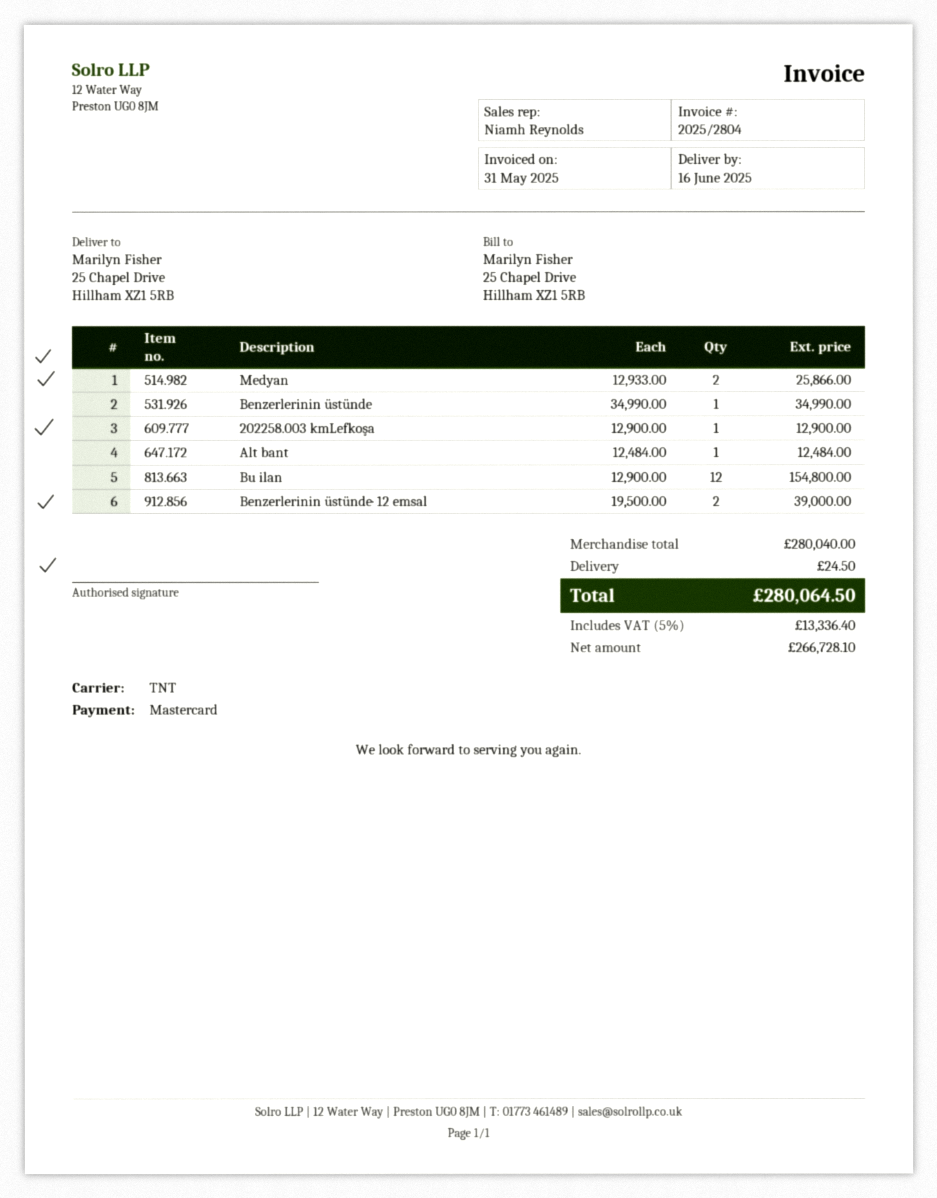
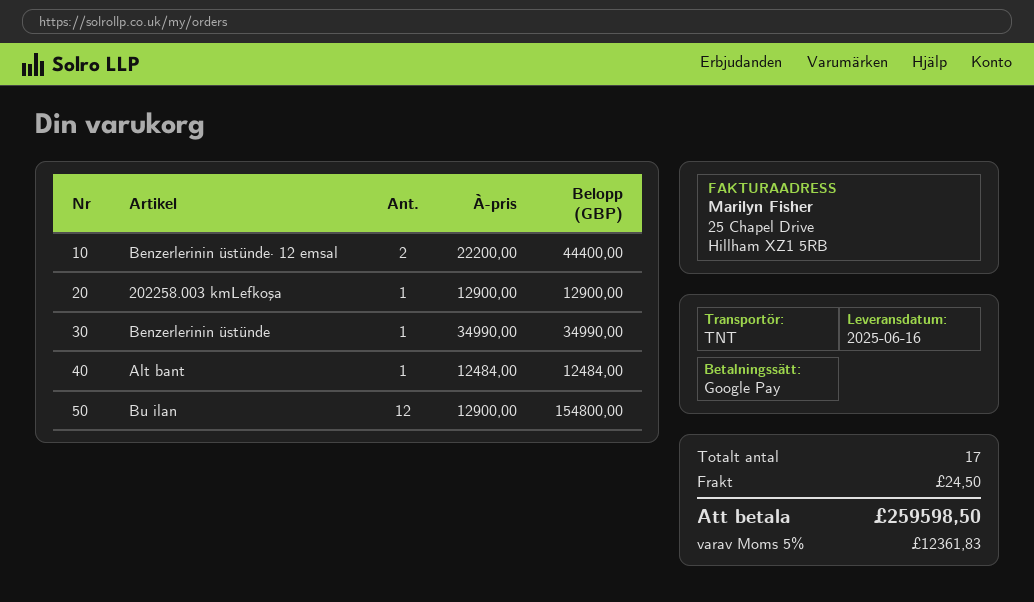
payment method: Mastercard -> Google Pay
Medyan: 2 x 12933.00 = 25866.00 -> none
Benzerlerinin üstünde· 12 emsal: 2 x 19500.00 = 39000.00 -> 2 x 22200.00 = 44400.00
tax: 5% = 13336.40 -> 5% = 12361.83
total: 280064.50 -> 259598.50

